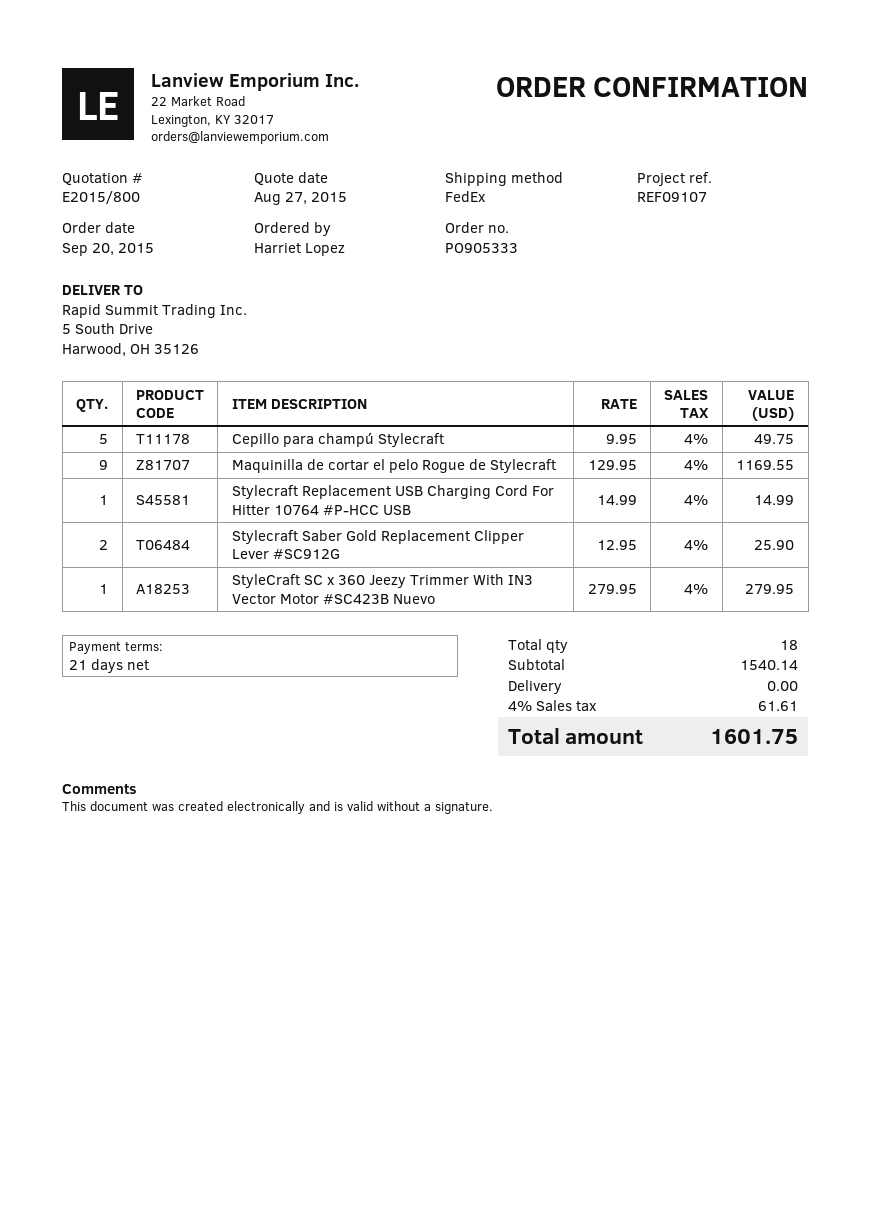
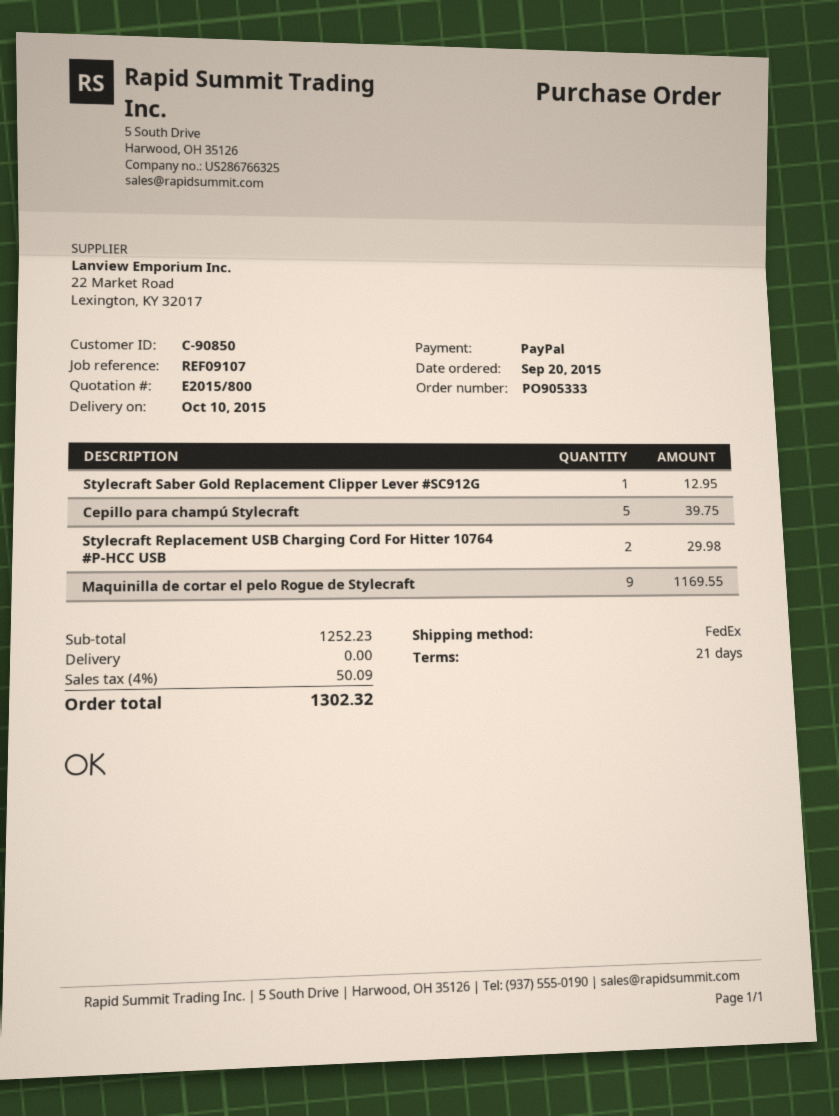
Cepillo para champú Stylecraft: 5 for 49.75 -> 5 for 39.75
Stylecraft Replacement USB Charging Cord For Hitter 10764 #P-HCC USB: 1 for 14.99 -> 2 for 29.98
Stylecraft Saber Gold Replacement Clipper Lever #SC912G: 2 for 25.90 -> 1 for 12.95
StyleCraft SC x 360 Jeezy Trimmer With IN3 Vector Motor #SC423B Nuevo: 1 for 279.95 -> none
subtotal: 1540.14 -> 1252.23
tax: 4% = 61.61 -> 4% = 50.09
total: 1601.75 -> 1302.32

